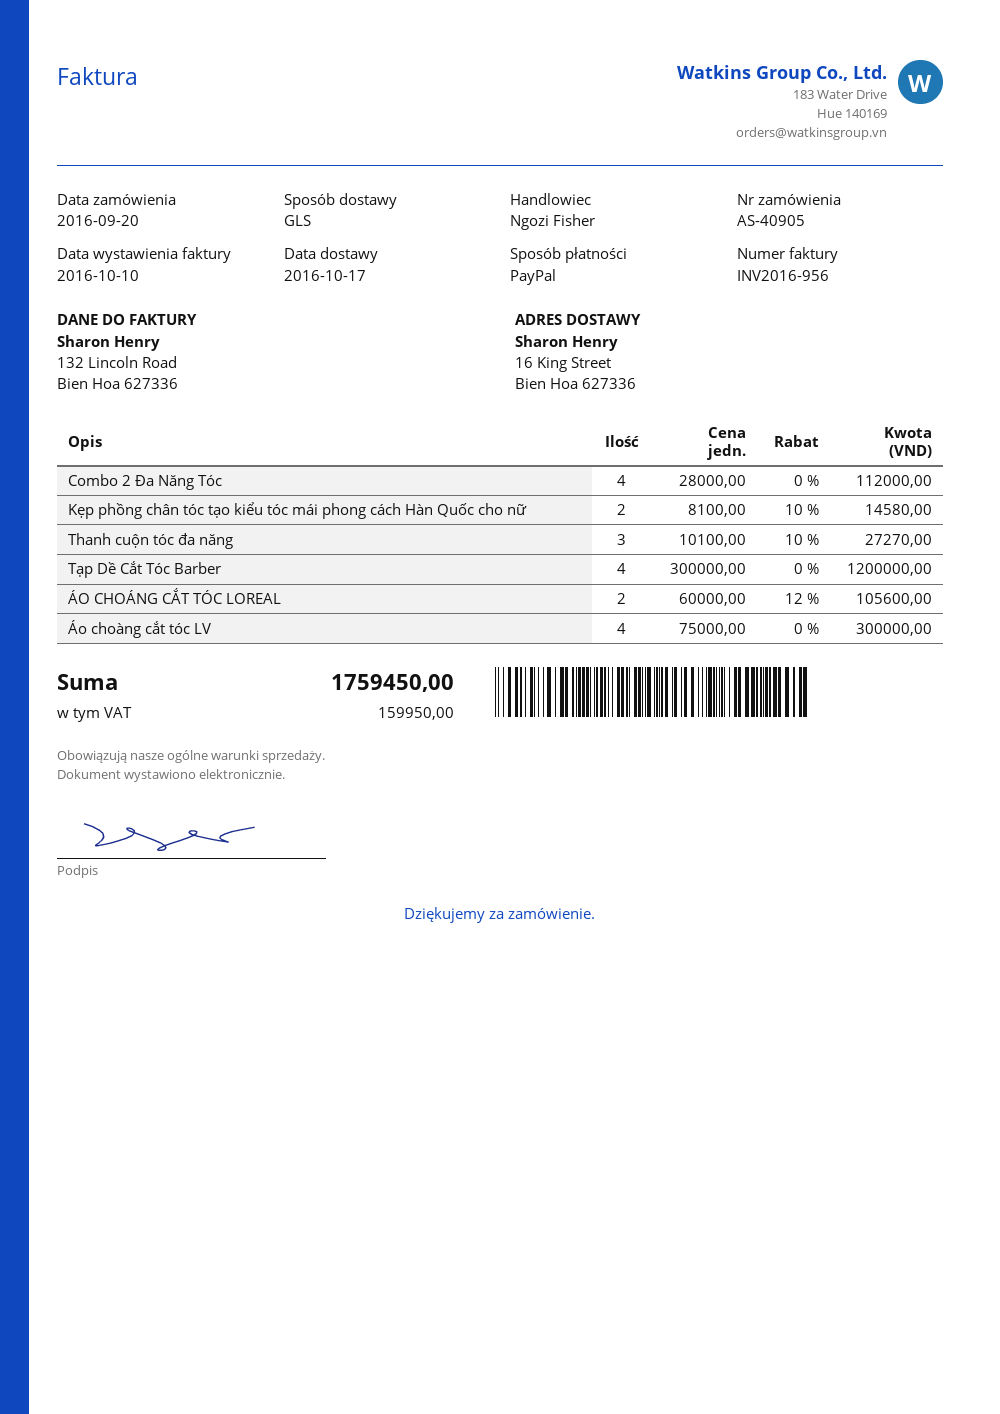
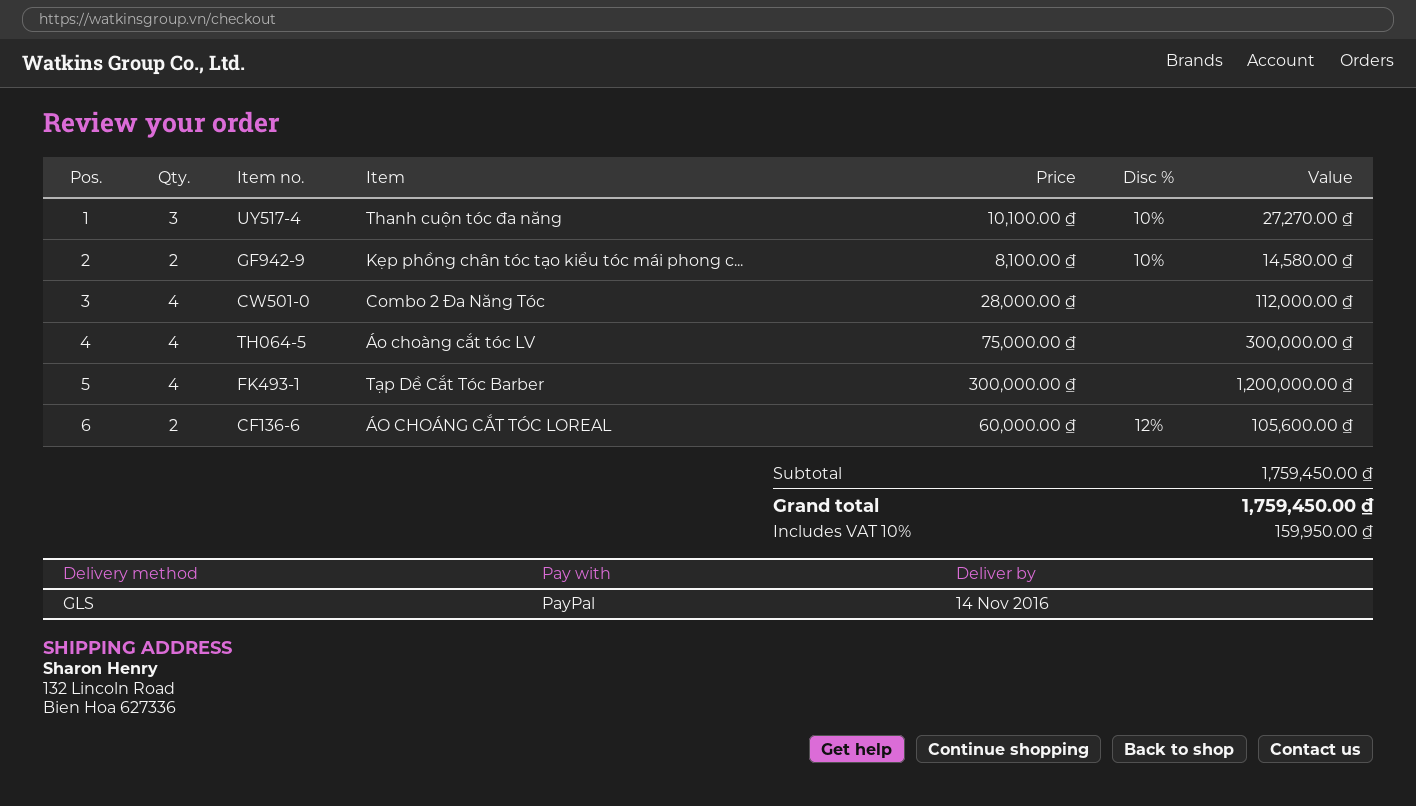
delivery date: 2016-10-17 -> 2016-11-14
ship to: 16 King Street, Bien Hoa 627336 -> 132 Lincoln Road, Bien Hoa 627336

